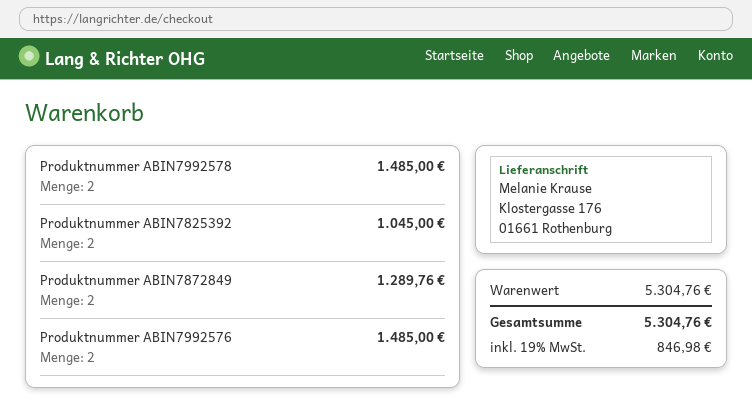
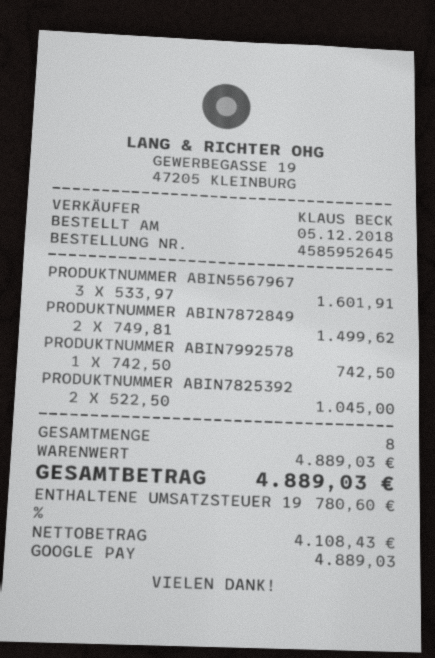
Produktnummer ABIN7992578: 2 for 1485.00 -> 1 for 742.50
Produktnummer ABIN7872849: 2 for 1289.76 -> 2 for 1499.62
Produktnummer ABIN7992576: 2 for 1485.00 -> none
PRODUKTNUMMER ABIN5567967: none -> 3 for 1601.91
subtotal: 5304.76 -> 4889.03
tax: 19% = 846.98 -> 19% = 780.60
total: 5304.76 -> 4889.03

